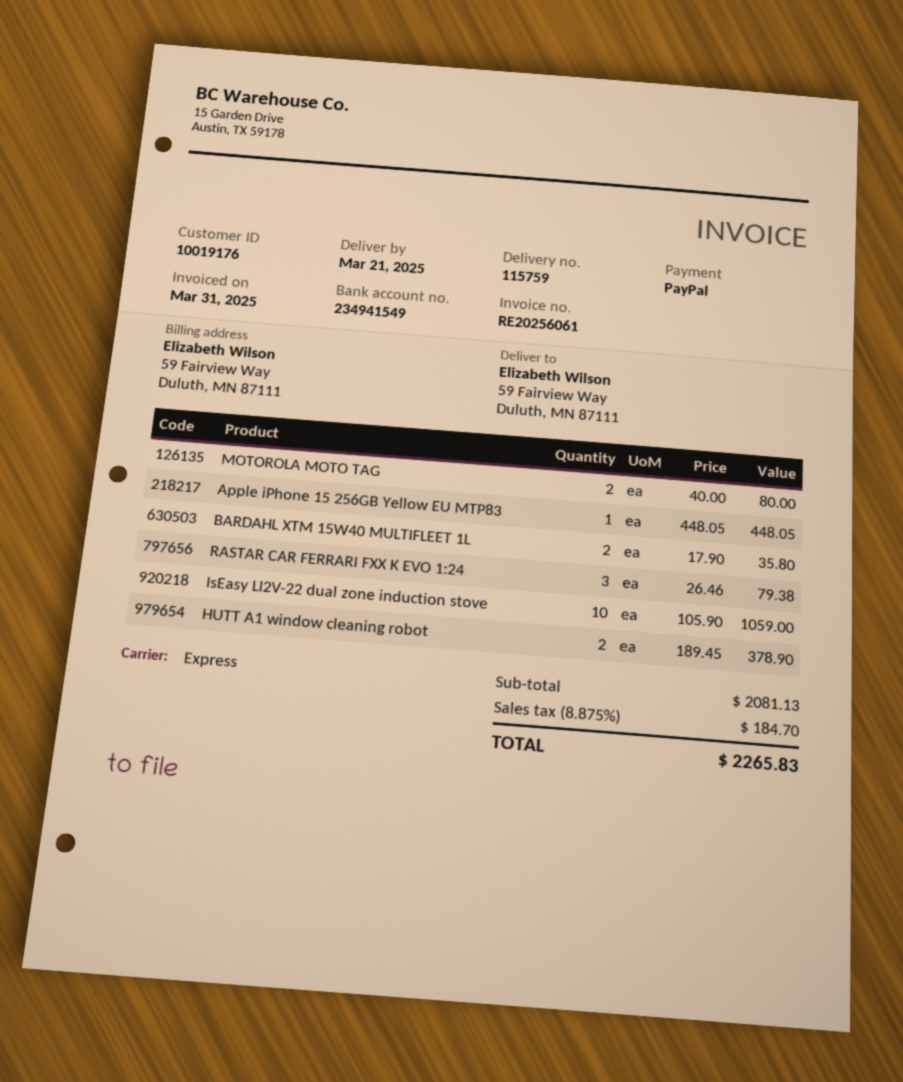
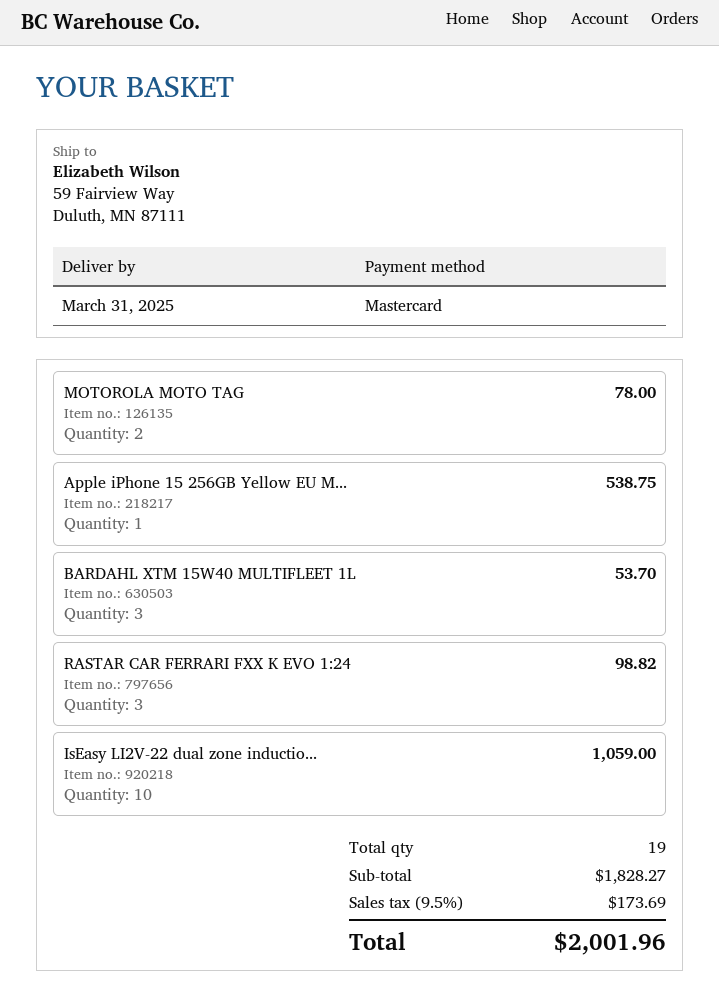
delivery date: 2025-03-21 -> 2025-03-31
payment method: PayPal -> Mastercard
MOTOROLA MOTO TAG: 2 for 80.00 -> 2 for 78.00
Apple iPhone 15 256GB Yellow EU MTP83: 1 for 448.05 -> 1 for 538.75
BARDAHL XTM 15W40 MULTIFLEET 1L: 2 for 35.80 -> 3 for 53.70
RASTAR CAR FERRARI FXX K EVO 1:24: 3 for 79.38 -> 3 for 98.82
HUTT A1 window cleaning robot: 2 for 378.90 -> none
subtotal: 2081.13 -> 1828.27
tax: 8.875% = 184.70 -> 9.5% = 173.69
total: 2265.83 -> 2001.96

